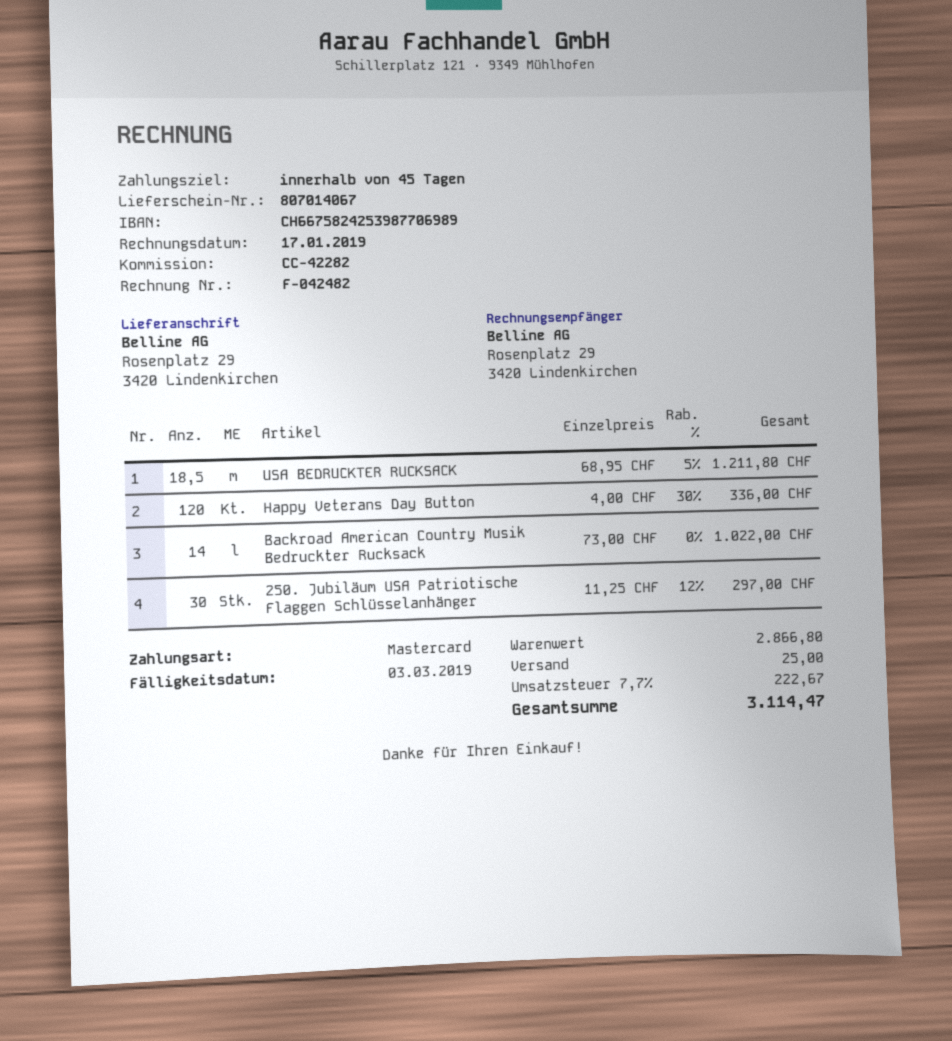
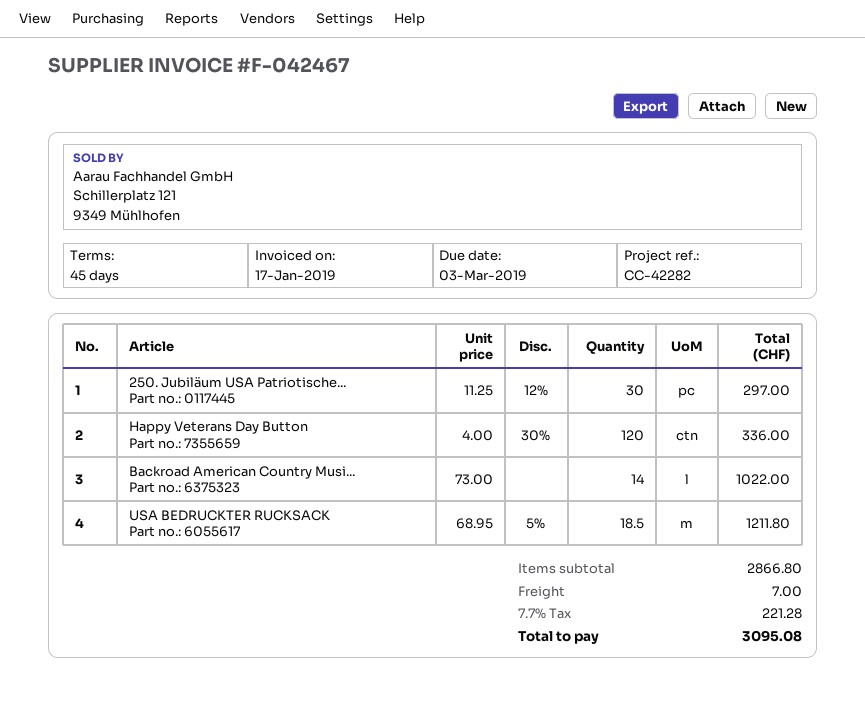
invoice number: F-042482 -> F-042467
shipping: 25.00 -> 7.00
tax: 7.7% = 222.67 -> 7.7% = 221.28
total: 3114.47 -> 3095.08

